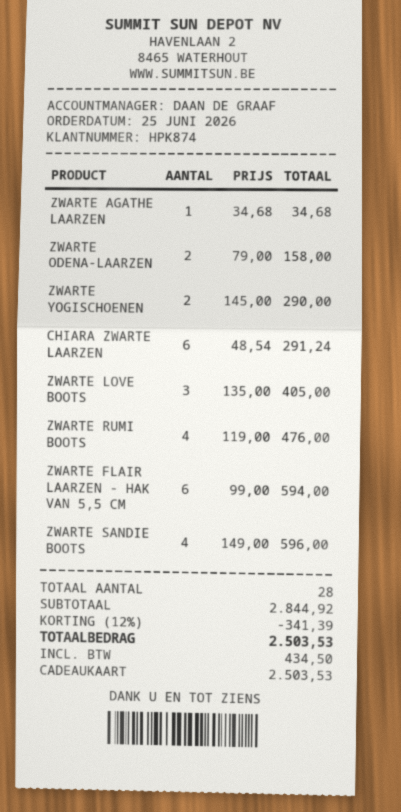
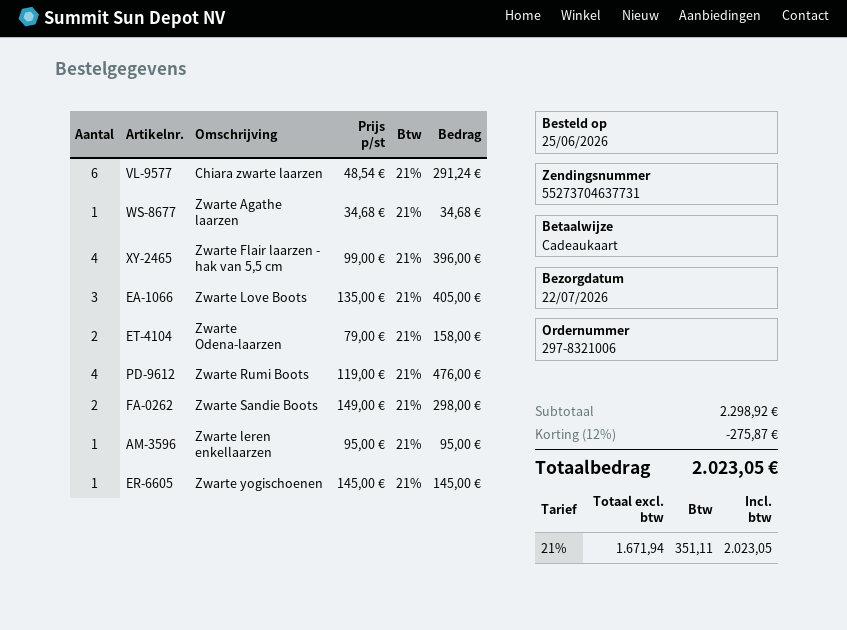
ZWARTE YOGISCHOENEN: 2 x 145.00 = 290.00 -> 1 x 145.00 = 145.00
ZWARTE FLAIR LAARZEN - HAK VAN 5,5 CM: 6 x 99.00 = 594.00 -> 4 x 99.00 = 396.00
ZWARTE SANDIE BOOTS: 4 x 149.00 = 596.00 -> 2 x 149.00 = 298.00
Zwarte leren enkellaarzen: none -> 1 x 95.00 = 95.00
subtotal: 2844.92 -> 2298.92
discount: 12% = 341.39 -> 12% = 275.87
tax: 434.50 -> 351.11
total: 2503.53 -> 2023.05

